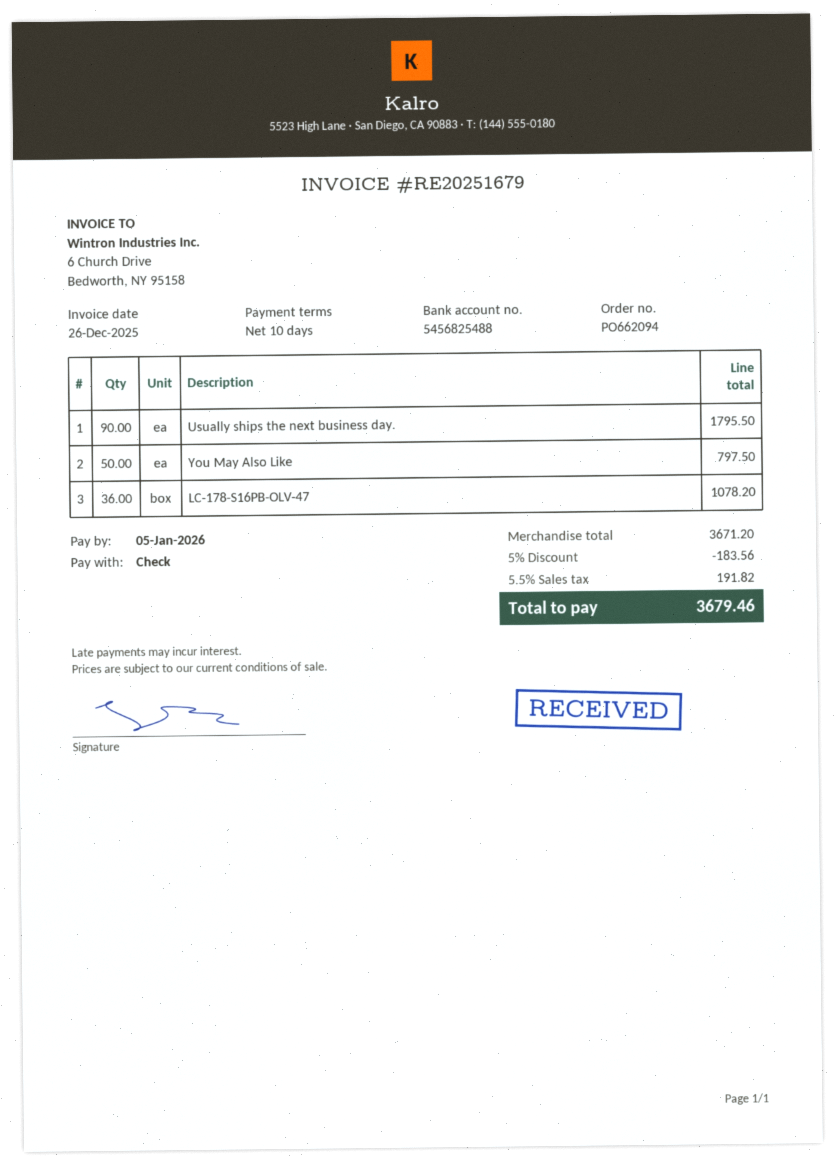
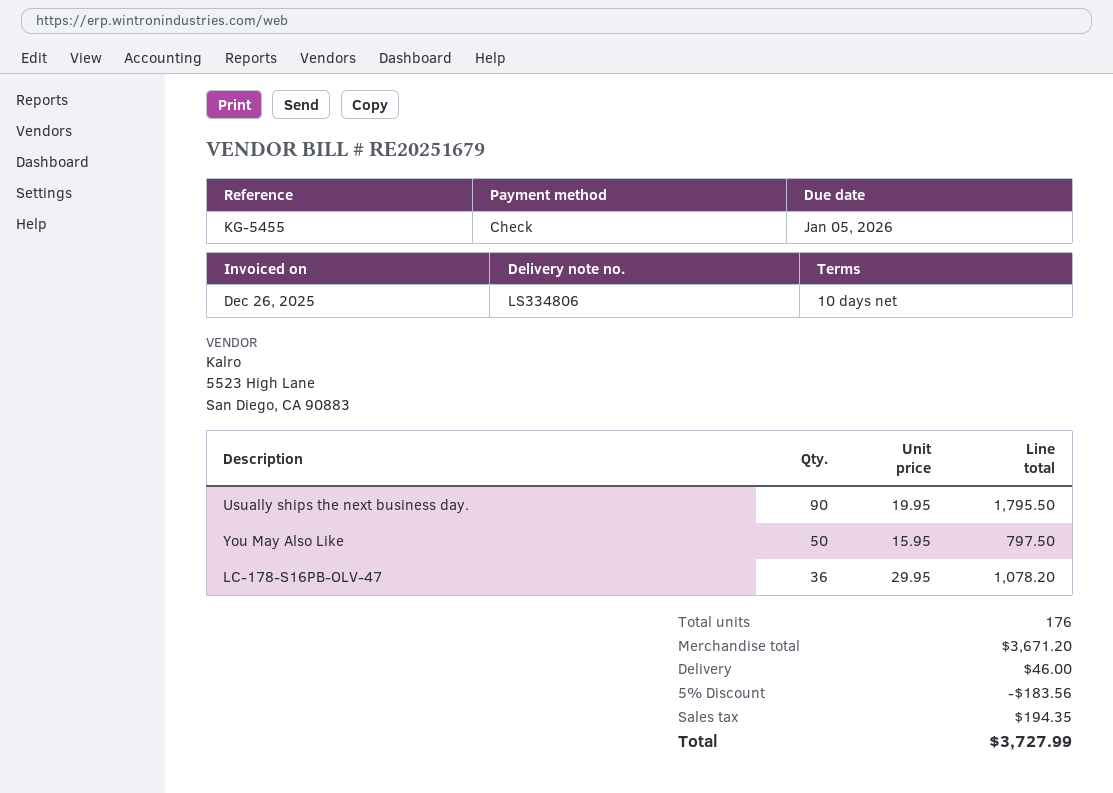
shipping: none -> 46.00
tax: 191.82 -> 194.35
total: 3679.46 -> 3727.99

